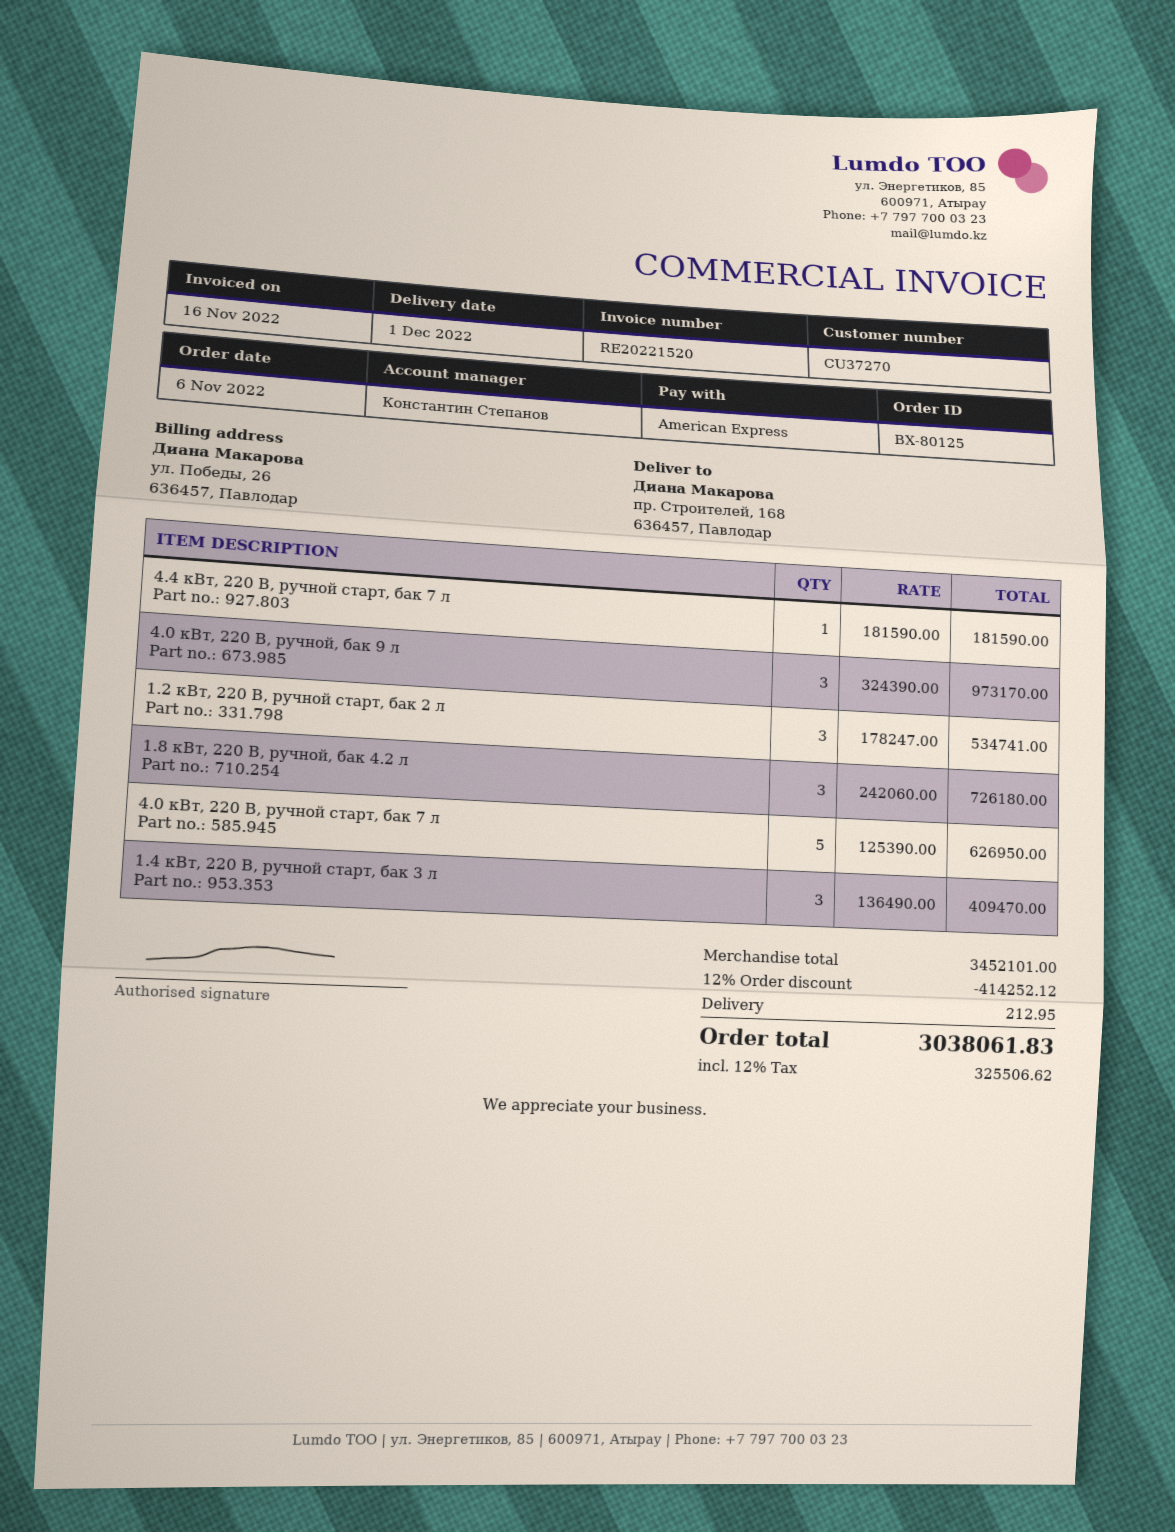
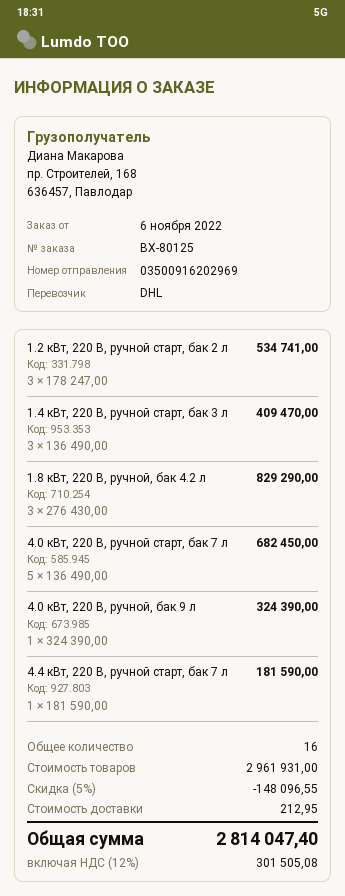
4.0 кВт, 220 В, ручной, бак 9 л: 3 x 324390.00 = 973170.00 -> 1 x 324390.00 = 324390.00
1.8 кВт, 220 В, ручной, бак 4.2 л: 3 x 242060.00 = 726180.00 -> 3 x 276430.00 = 829290.00
4.0 кВт, 220 В, ручной старт, бак 7 л: 5 x 125390.00 = 626950.00 -> 5 x 136490.00 = 682450.00
subtotal: 3452101.00 -> 2961931.00
discount: 12% = 414252.12 -> 5% = 148096.55
tax: 12% = 325506.62 -> 12% = 301505.08
total: 3038061.83 -> 2814047.40

